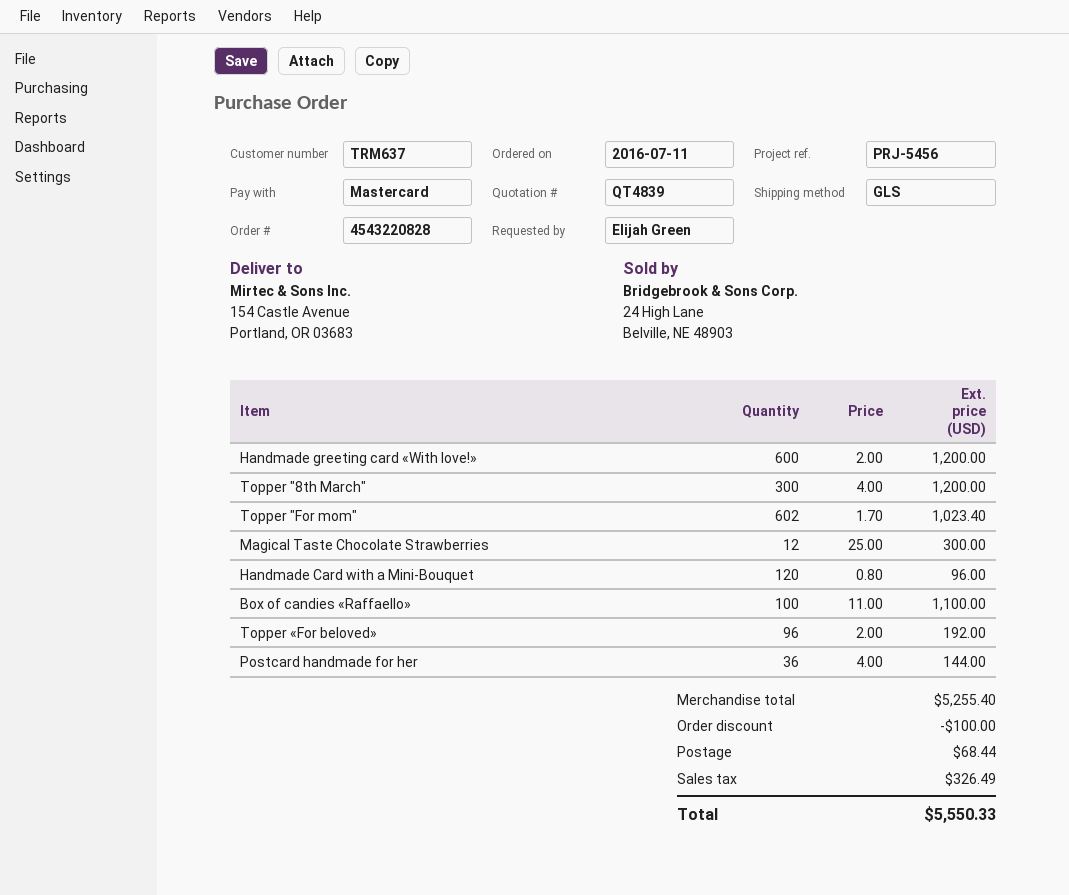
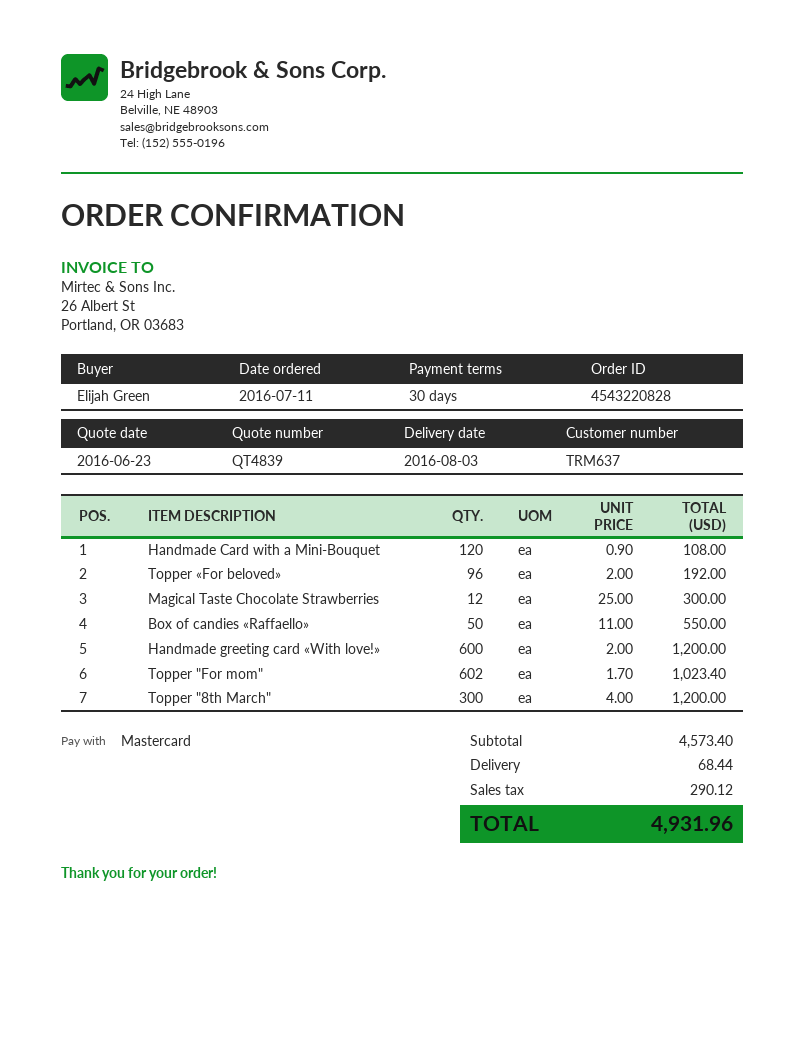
Handmade Card with a Mini-Bouquet: 120 x 0.80 = 96.00 -> 120 x 0.90 = 108.00
Box of candies «Raffaello»: 100 x 11.00 = 1100.00 -> 50 x 11.00 = 550.00
Postcard handmade for her: 36 x 4.00 = 144.00 -> none
subtotal: 5255.40 -> 4573.40
discount: 100.00 -> none
tax: 326.49 -> 290.12
total: 5550.33 -> 4931.96

